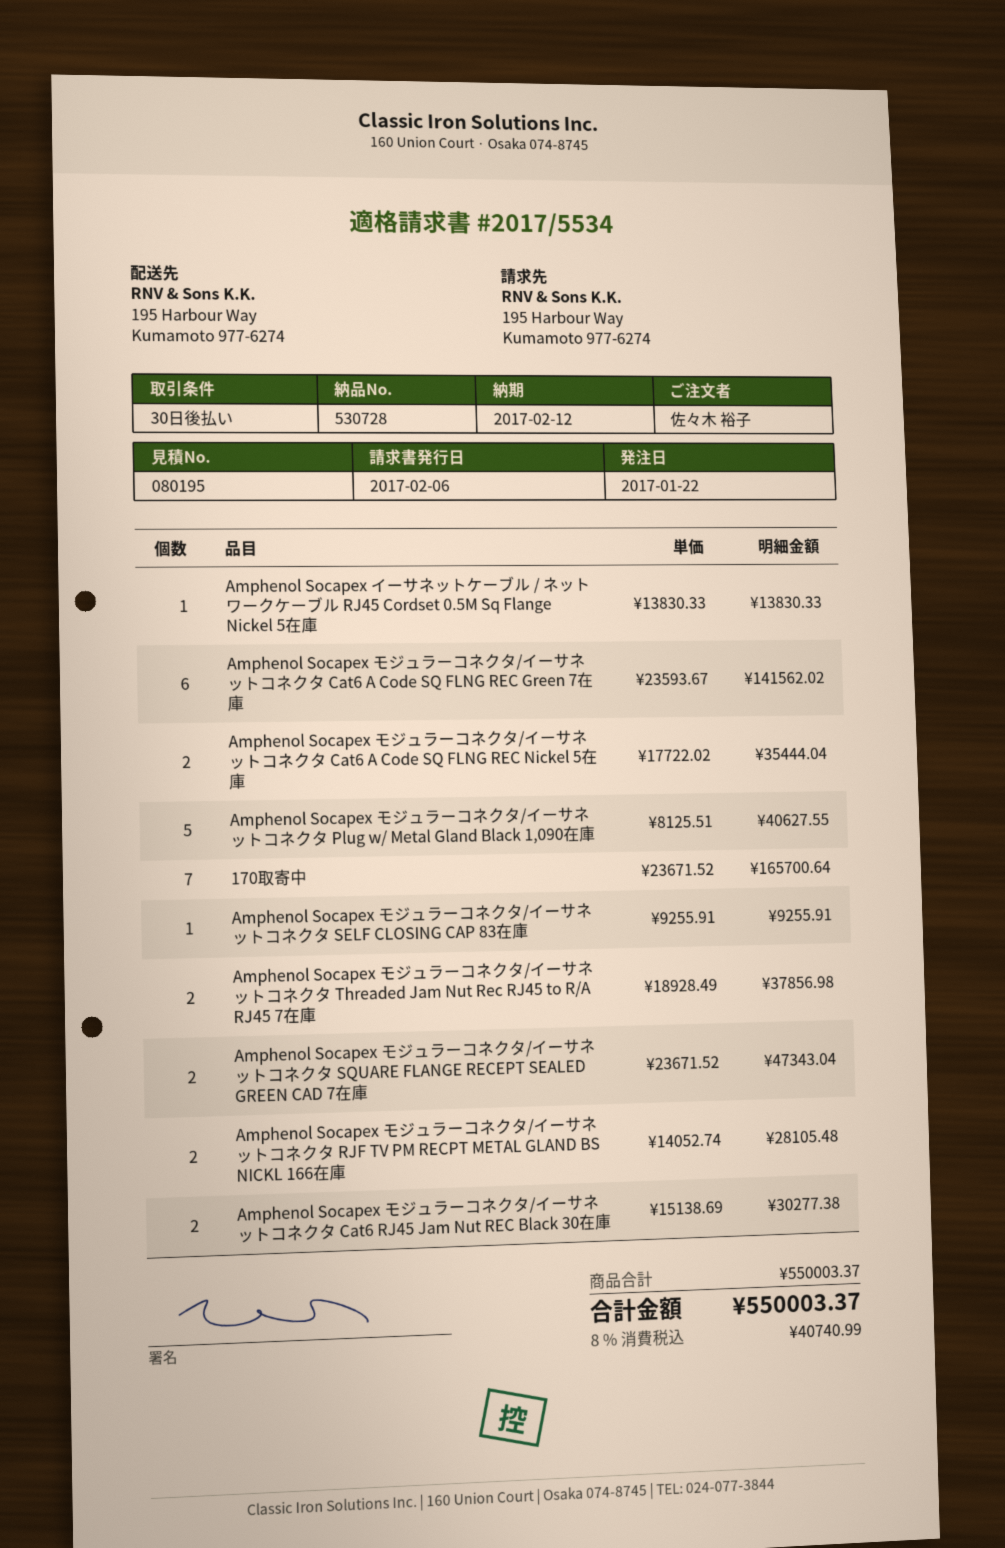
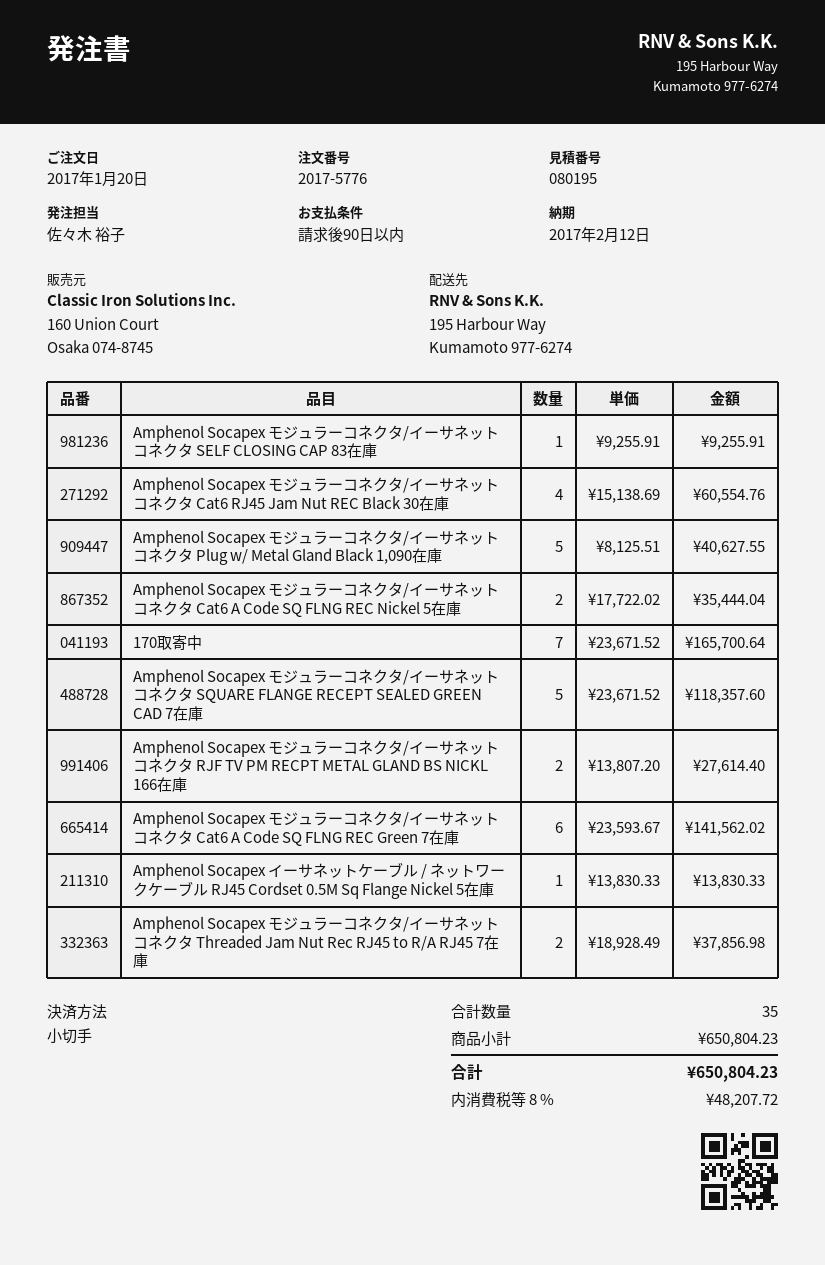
order date: 2017-01-22 -> 2017-01-20
payment terms: 30 days -> 90 days
Amphenol Socapex モジュラーコネクタ/イーサネットコネクタ SQUARE FLANGE RECEPT SEALED GREEN CAD 7在庫: 2 x 23671.52 = 47343.04 -> 5 x 23671.52 = 118357.60
Amphenol Socapex モジュラーコネクタ/イーサネットコネクタ RJF TV PM RECPT METAL GLAND BS NICKL 166在庫: 2 x 14052.74 = 28105.48 -> 2 x 13807.20 = 27614.40
Amphenol Socapex モジュラーコネクタ/イーサネットコネクタ Cat6 RJ45 Jam Nut REC Black 30在庫: 2 x 15138.69 = 30277.38 -> 4 x 15138.69 = 60554.76
subtotal: 550003.37 -> 650804.23
tax: 8% = 40740.99 -> 8% = 48207.72
total: 550003.37 -> 650804.23

